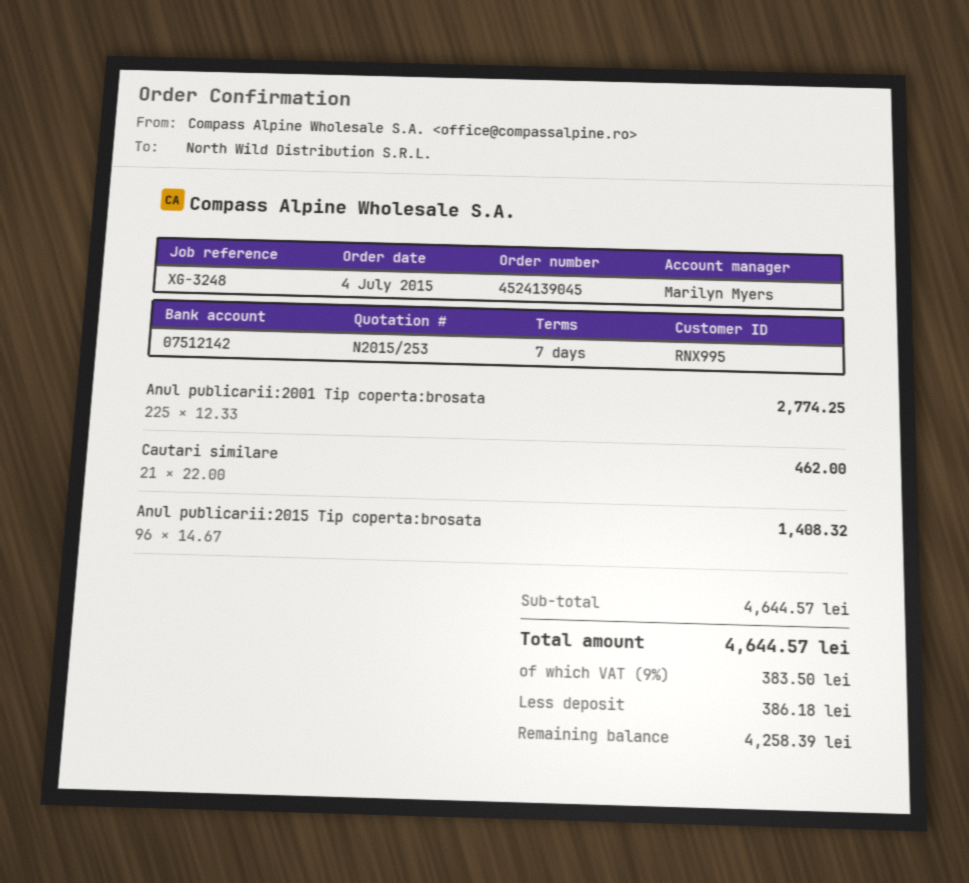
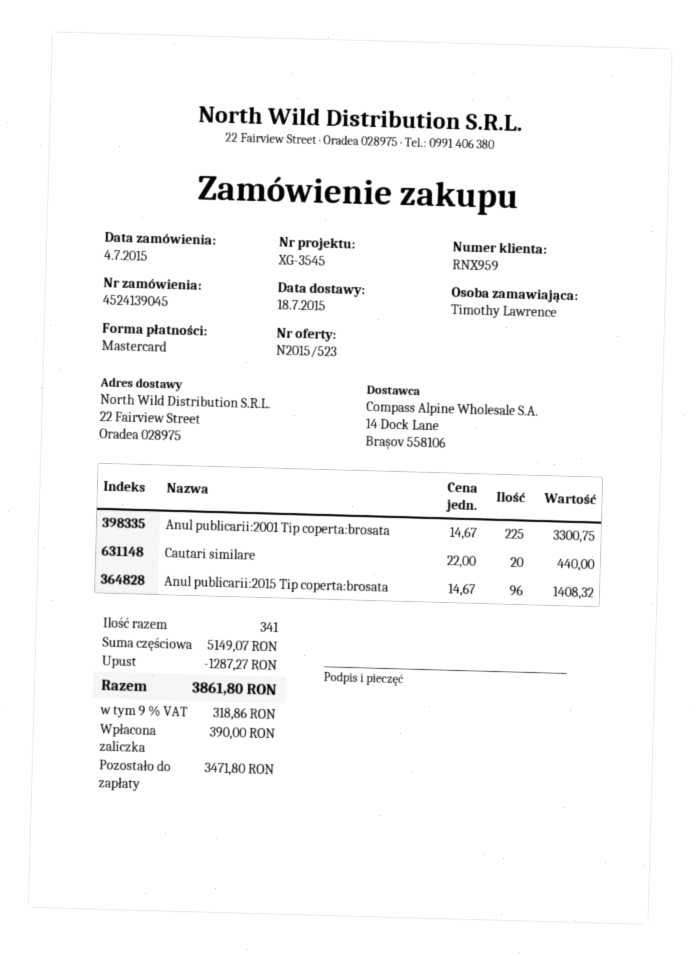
quote number: N2015/253 -> N2015/523
customer number: RNX995 -> RNX959
reference: XG-3248 -> XG-3545
Anul publicarii:2001 Tip coperta:brosata: 225 x 12.33 = 2774.25 -> 225 x 14.67 = 3300.75
Cautari similare: 21 x 22.00 = 462.00 -> 20 x 22.00 = 440.00
subtotal: 4644.57 -> 5149.07
discount: none -> 1287.27
tax: 9% = 383.50 -> 9% = 318.86
total: 4644.57 -> 3861.80
deposit: 386.18 -> 390.00
balance: 4258.39 -> 3471.80

